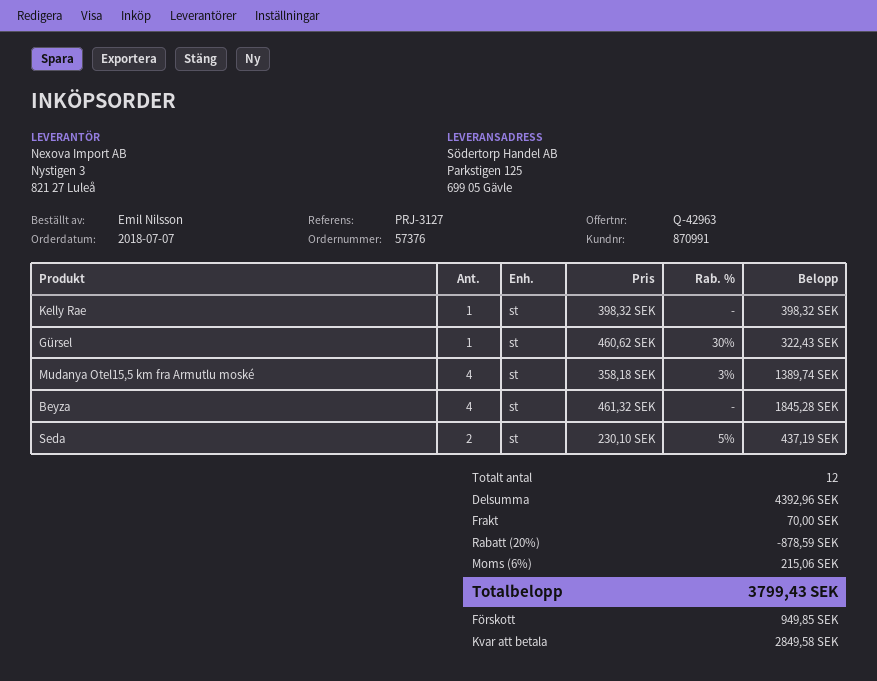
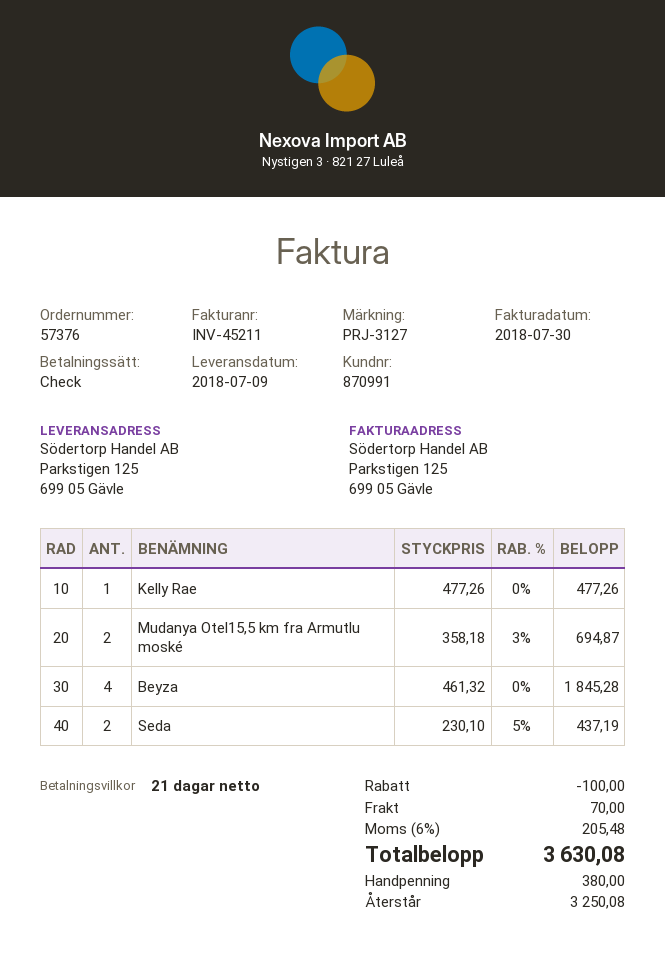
Kelly Rae: 1 x 398.32 = 398.32 -> 1 x 477.26 = 477.26
Gürsel: 1 x 460.62 - 30% = 322.43 -> none
Mudanya Otel15,5 km fra Armutlu moské: 4 x 358.18 - 3% = 1389.74 -> 2 x 358.18 - 3% = 694.87
discount: 878.59 -> 100.00
tax: 6% = 215.06 -> 6% = 205.48
total: 3799.43 -> 3630.08
deposit: 949.85 -> 380.00
balance: 2849.58 -> 3250.08

